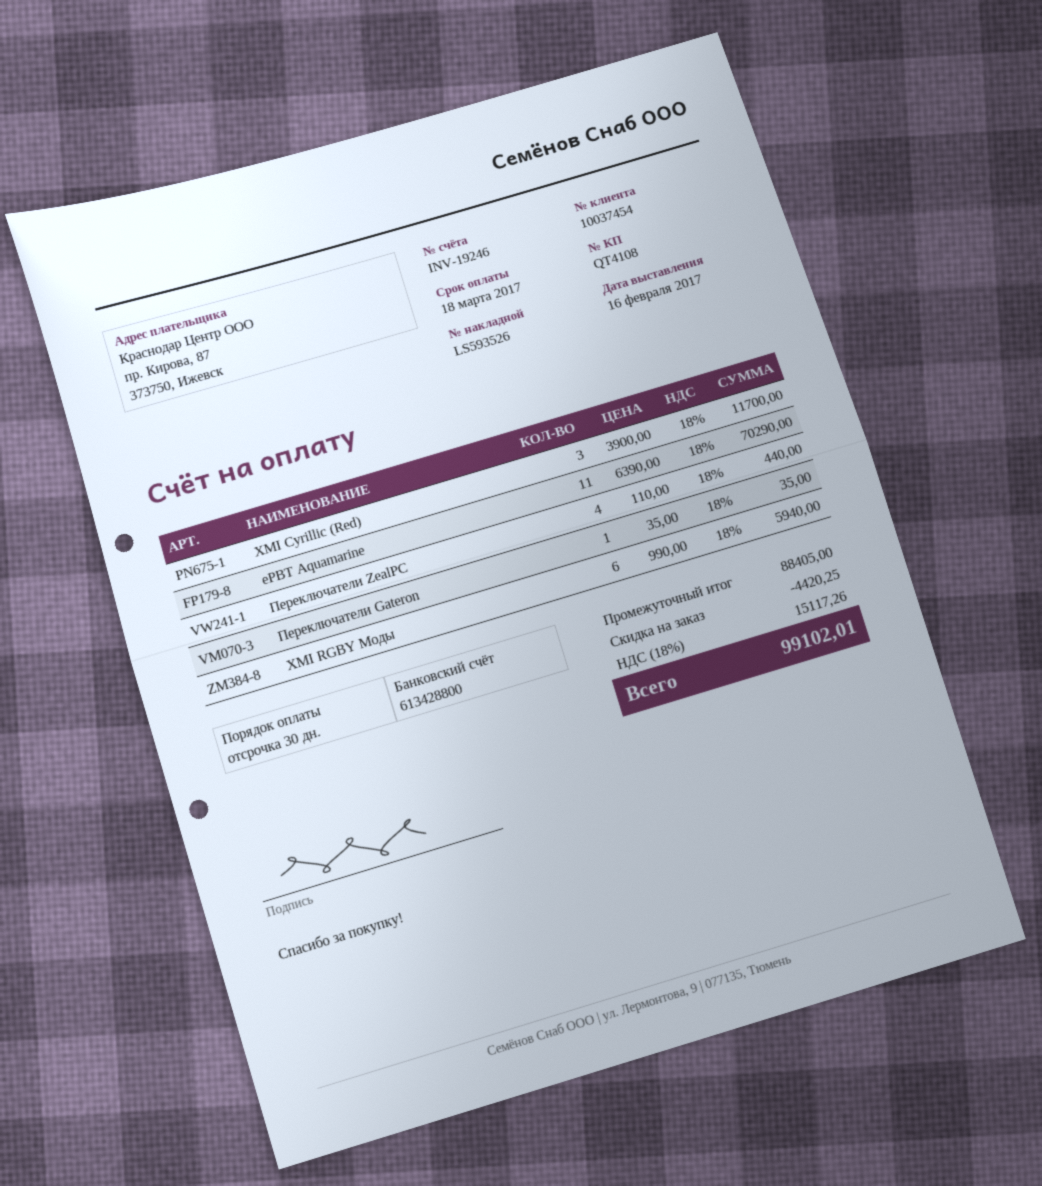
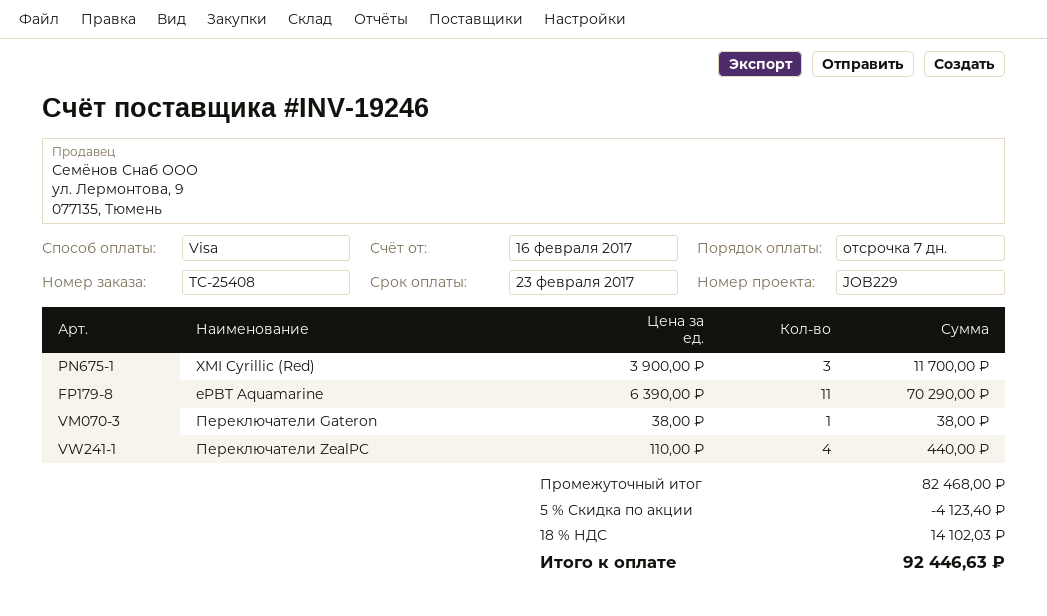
payment terms: 30 days -> 7 days
due date: 2017-03-18 -> 2017-02-23
Переключатели Gateron: 1 x 35.00 = 35.00 -> 1 x 38.00 = 38.00
XMI RGBY Моды: 6 x 990.00 = 5940.00 -> none
subtotal: 88405.00 -> 82468.00
discount: 4420.25 -> 4123.40
tax: 18% = 15117.26 -> 18% = 14102.03
total: 99102.01 -> 92446.63

